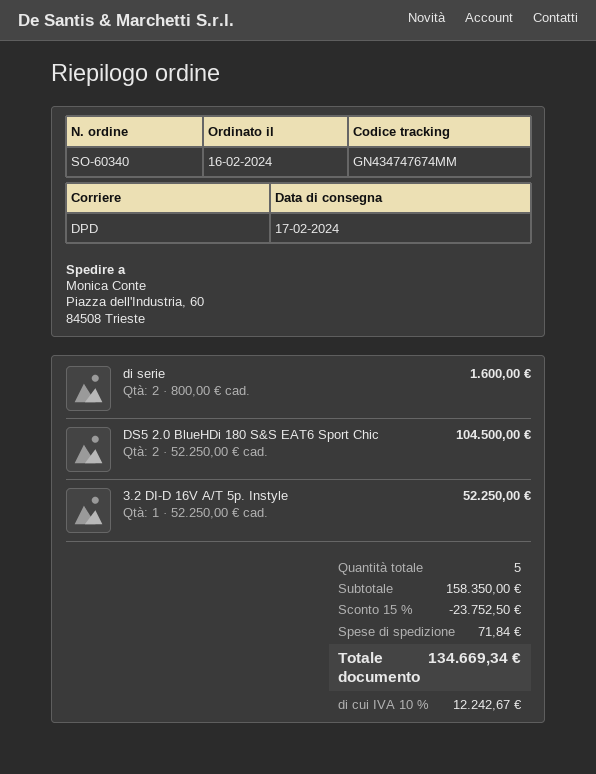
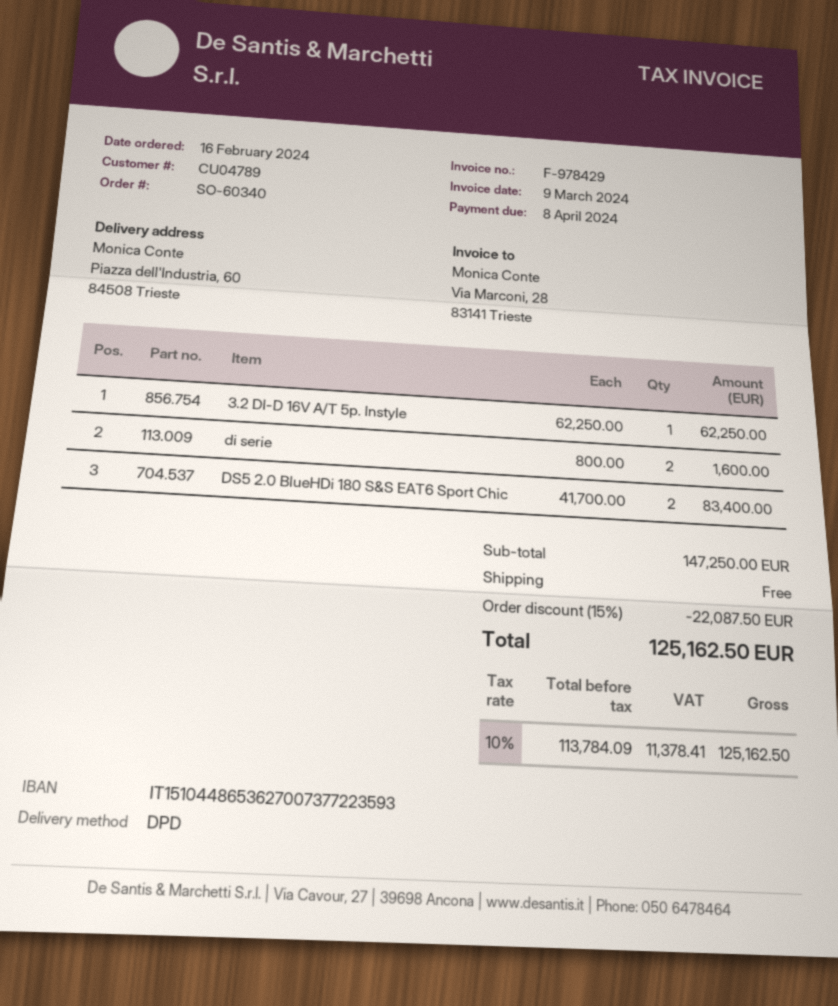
DS5 2.0 BlueHDi 180 S&S EAT6 Sport Chic: 2 x 52250.00 = 104500.00 -> 2 x 41700.00 = 83400.00
3.2 DI-D 16V A/T 5p. Instyle: 1 x 52250.00 = 52250.00 -> 1 x 62250.00 = 62250.00
subtotal: 158350.00 -> 147250.00
discount: 15% = 23752.50 -> 15% = 22087.50
shipping: 71.84 -> 0.00
tax: 10% = 12242.67 -> 10% = 11378.41
total: 134669.34 -> 125162.50

